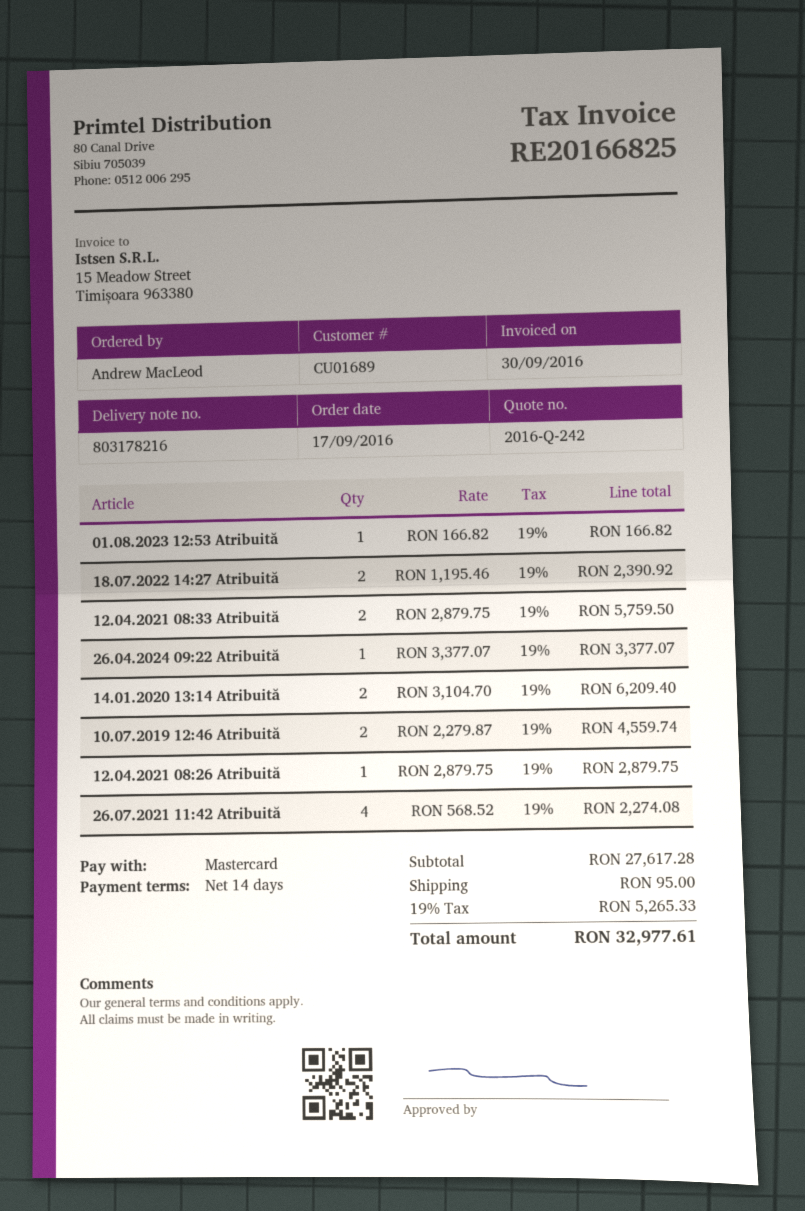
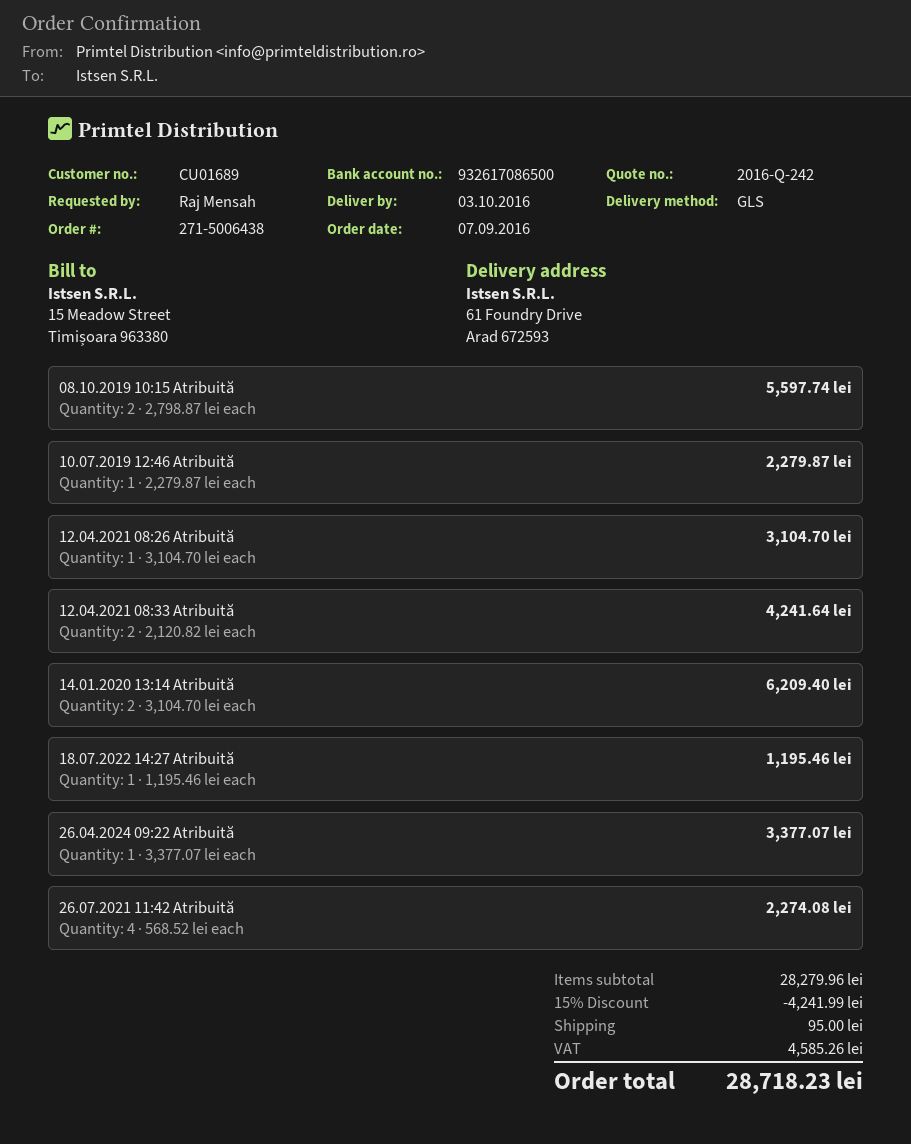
order date: 2016-09-17 -> 2016-09-07
ordered by: Andrew MacLeod -> Raj Mensah
01.08.2023 12:53 Atribuită: 1 x 166.82 = 166.82 -> none
18.07.2022 14:27 Atribuită: 2 x 1195.46 = 2390.92 -> 1 x 1195.46 = 1195.46
12.04.2021 08:33 Atribuită: 2 x 2879.75 = 5759.50 -> 2 x 2120.82 = 4241.64
10.07.2019 12:46 Atribuită: 2 x 2279.87 = 4559.74 -> 1 x 2279.87 = 2279.87
12.04.2021 08:26 Atribuită: 1 x 2879.75 = 2879.75 -> 1 x 3104.70 = 3104.70
08.10.2019 10:15 Atribuită: none -> 2 x 2798.87 = 5597.74
subtotal: 27617.28 -> 28279.96
discount: none -> 15% = 4241.99
tax: 5265.33 -> 4585.26
total: 32977.61 -> 28718.23

